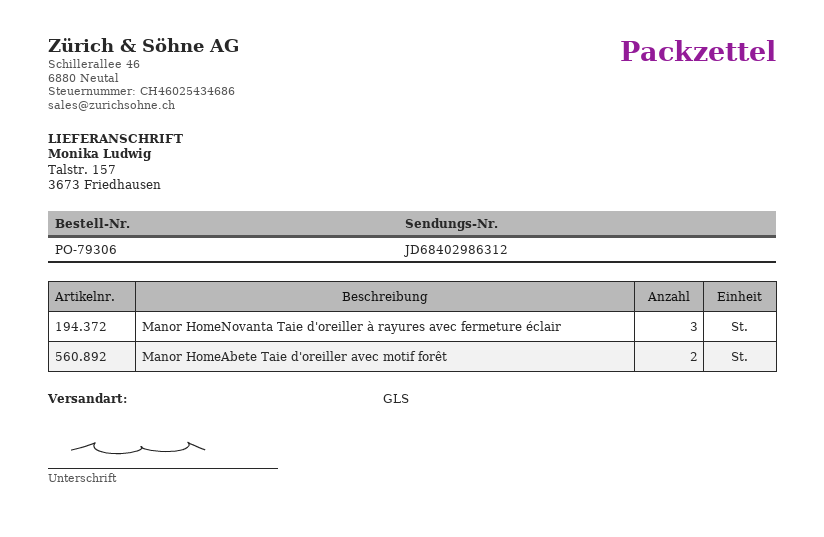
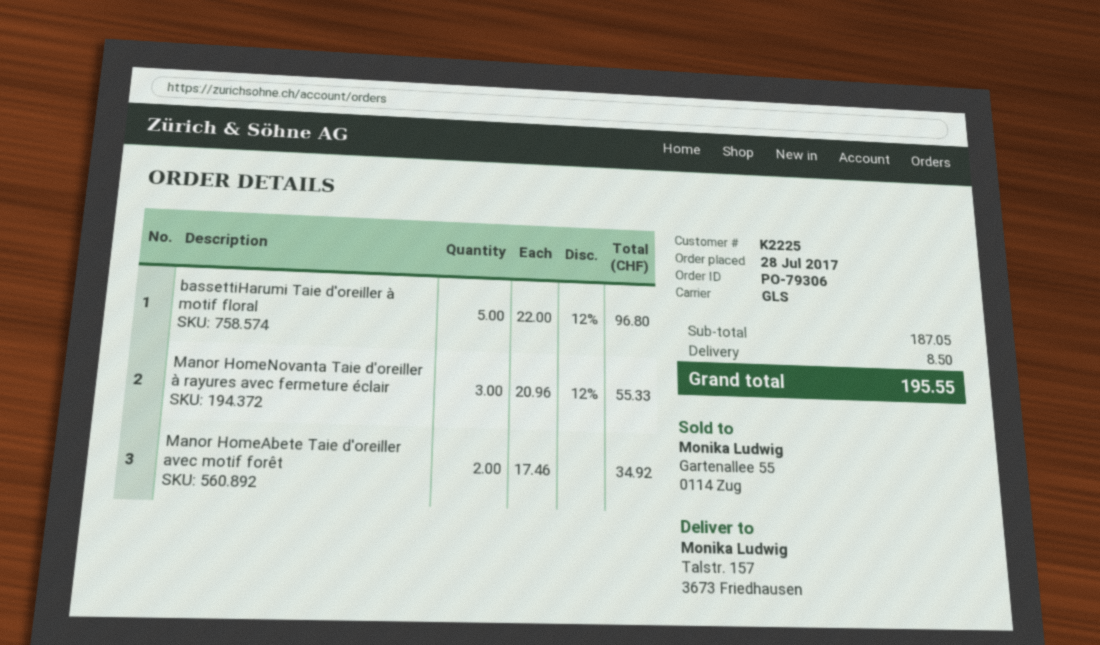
bassettiHarumi Taie d'oreiller à motif floral: none -> 5

